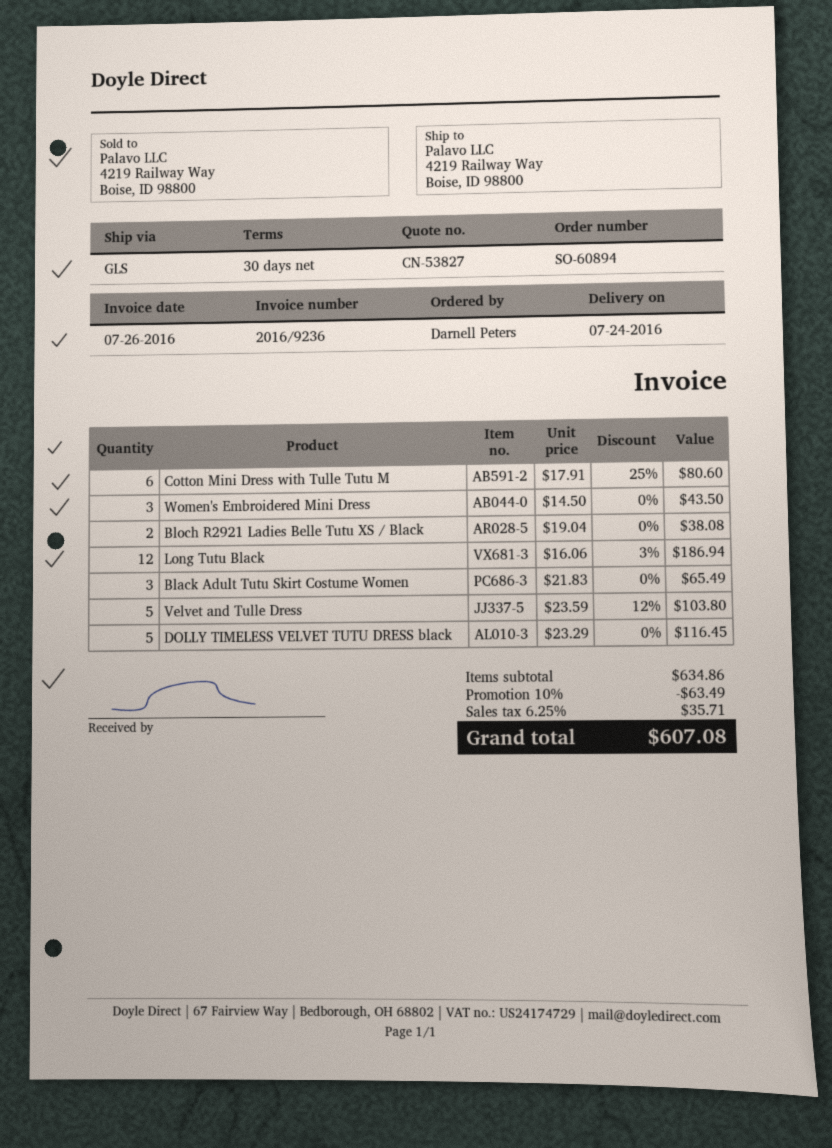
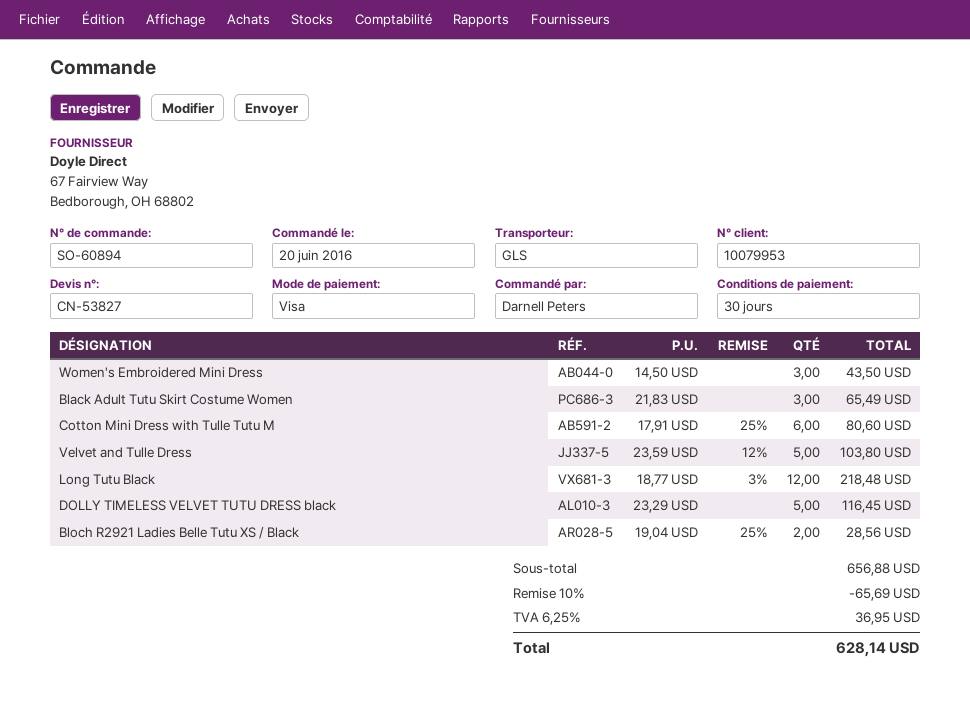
Bloch R2921 Ladies Belle Tutu XS / Black: 2 x 19.04 = 38.08 -> 2 x 19.04 - 25% = 28.56
Long Tutu Black: 12 x 16.06 - 3% = 186.94 -> 12 x 18.77 - 3% = 218.48
subtotal: 634.86 -> 656.88
discount: 10% = 63.49 -> 10% = 65.69
tax: 6.25% = 35.71 -> 6.25% = 36.95
total: 607.08 -> 628.14

